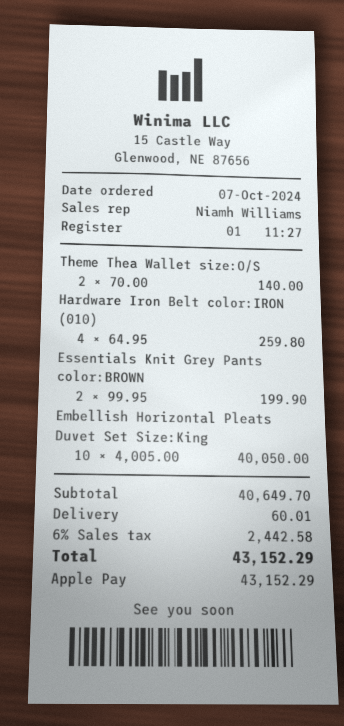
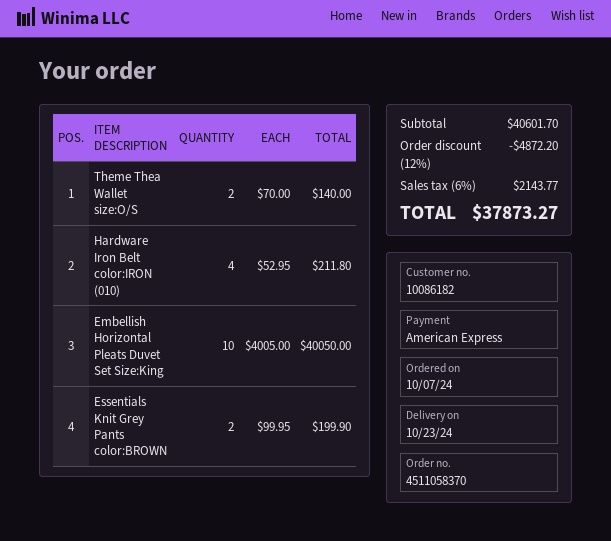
payment method: Apple Pay -> American Express
Hardware Iron Belt color:IRON (010): 4 x 64.95 = 259.80 -> 4 x 52.95 = 211.80
subtotal: 40649.70 -> 40601.70
discount: none -> 12% = 4872.20
shipping: 60.01 -> none
tax: 6% = 2442.58 -> 6% = 2143.77
total: 43152.29 -> 37873.27

